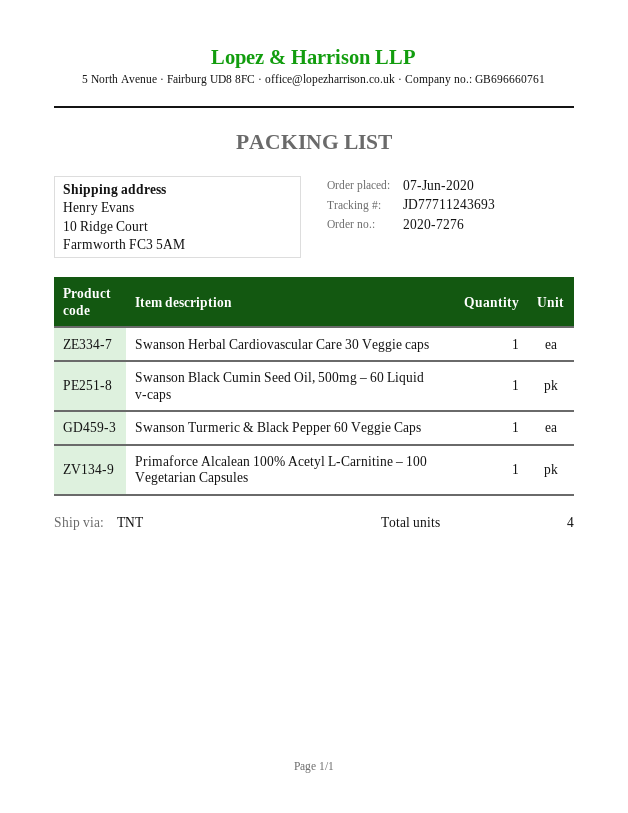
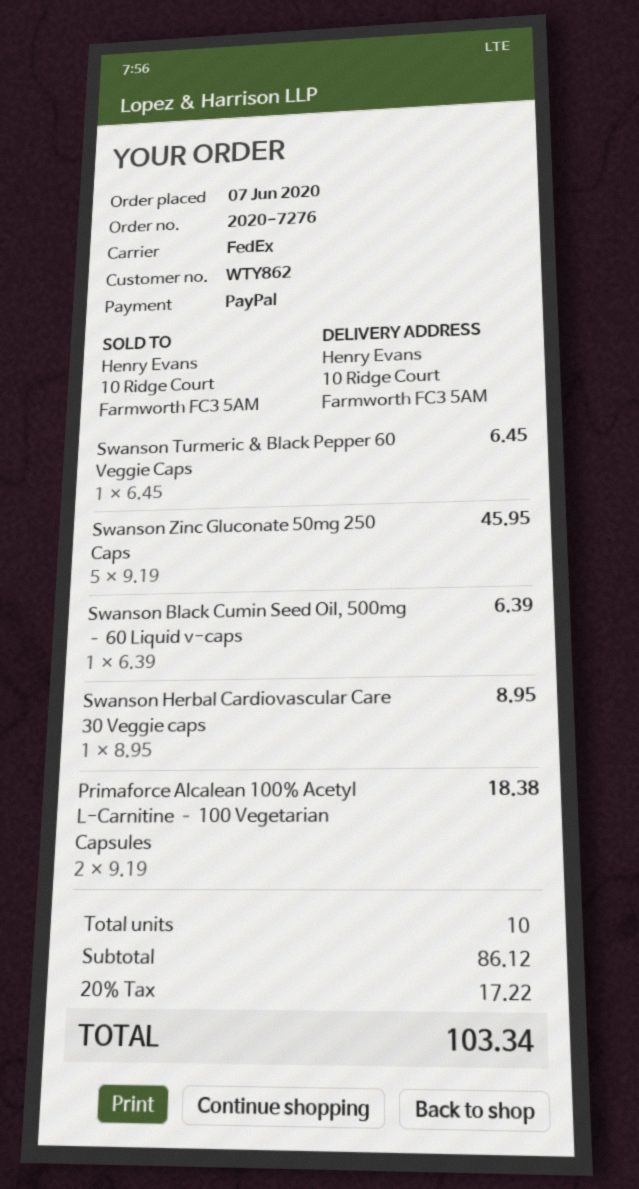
shipping method: TNT -> FedEx
Primaforce Alcalean 100% Acetyl L-Carnitine – 100 Vegetarian Capsules: 1 -> 2
Swanson Zinc Gluconate 50mg 250 Caps: none -> 5
total quantity: 4 -> 10

